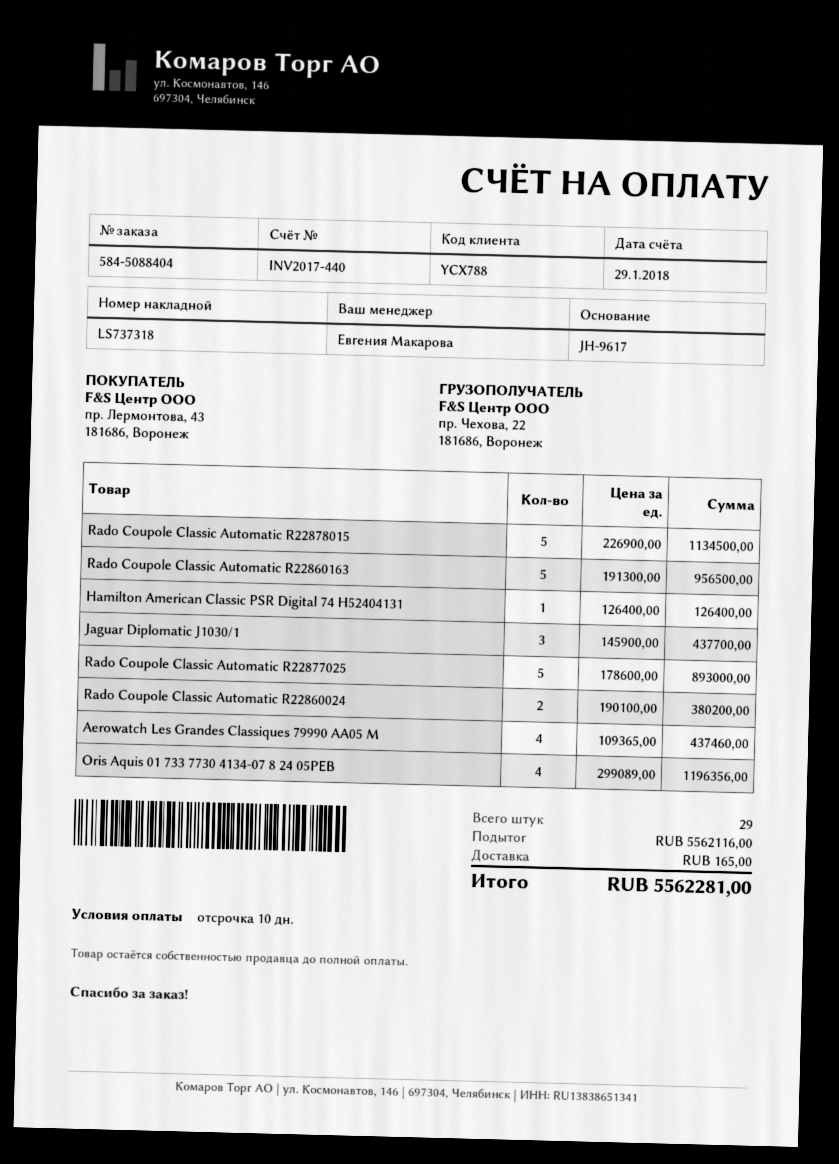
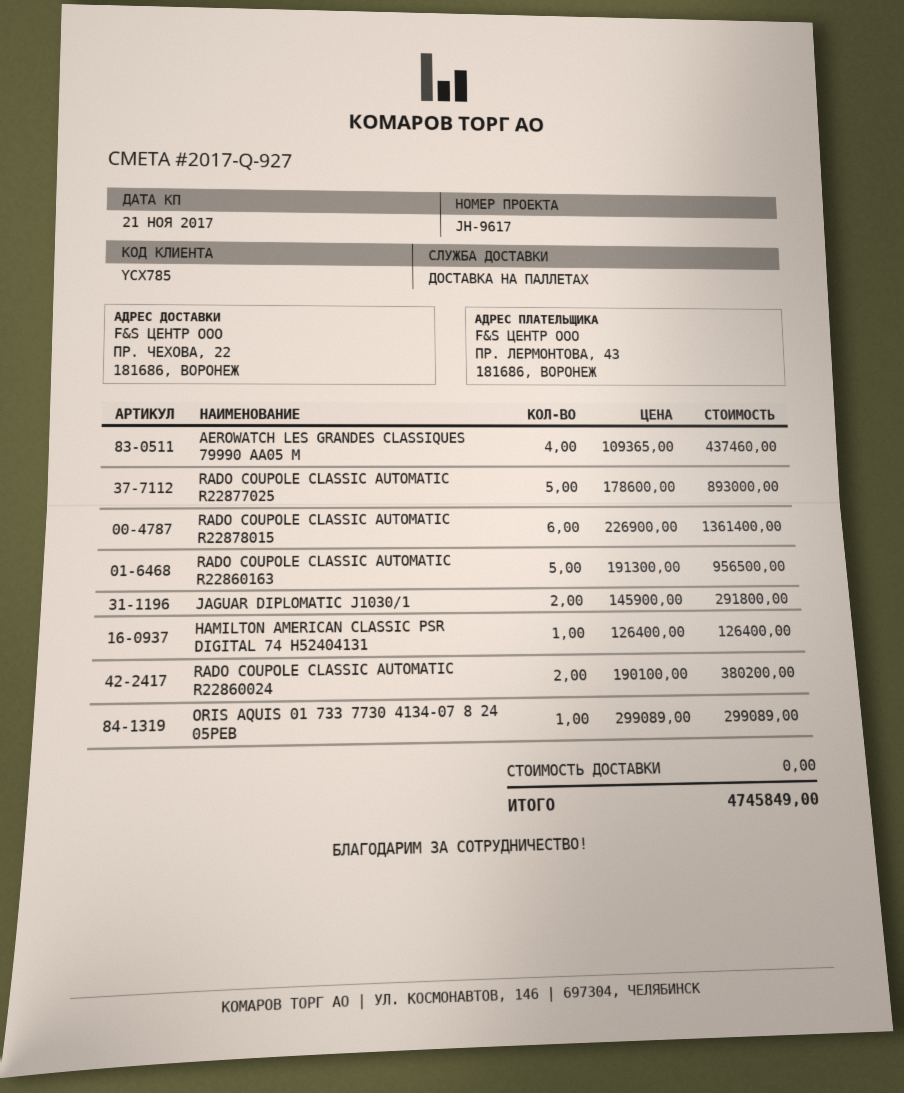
customer number: YCX788 -> YCX785
Rado Coupole Classic Automatic R22878015: 5 x 226900.00 = 1134500.00 -> 6 x 226900.00 = 1361400.00
Jaguar Diplomatic J1030/1: 3 x 145900.00 = 437700.00 -> 2 x 145900.00 = 291800.00
Oris Aquis 01 733 7730 4134-07 8 24 05PEB: 4 x 299089.00 = 1196356.00 -> 1 x 299089.00 = 299089.00
shipping: 165.00 -> 0.00
total: 5562281.00 -> 4745849.00

